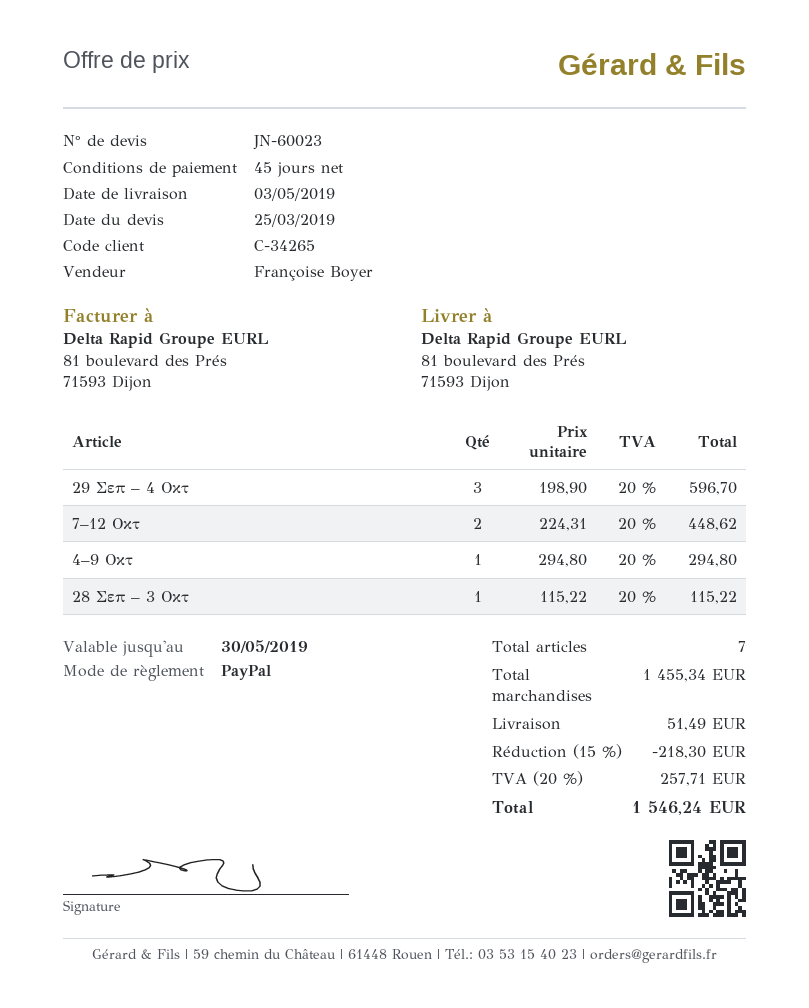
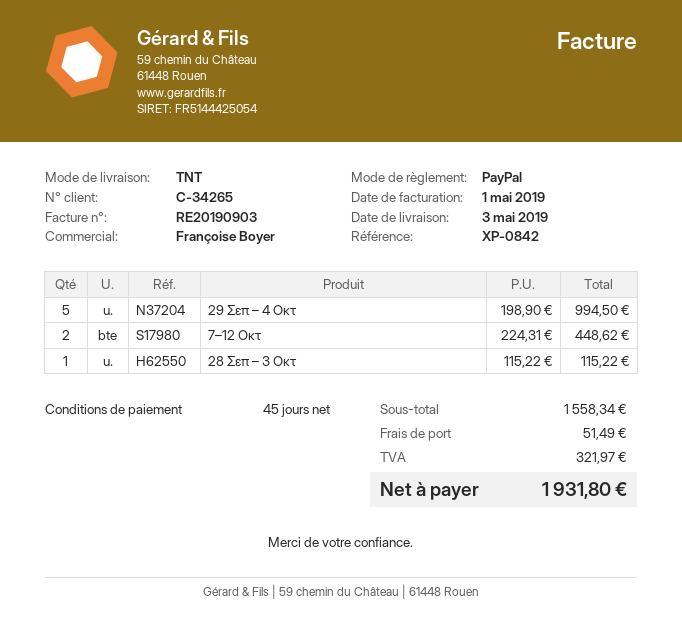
29 Σεπ – 4 Οκτ: 3 x 198.90 = 596.70 -> 5 x 198.90 = 994.50
4–9 Οκτ: 1 x 294.80 = 294.80 -> none
subtotal: 1455.34 -> 1558.34
discount: 15% = 218.30 -> none
tax: 257.71 -> 321.97
total: 1546.24 -> 1931.80

